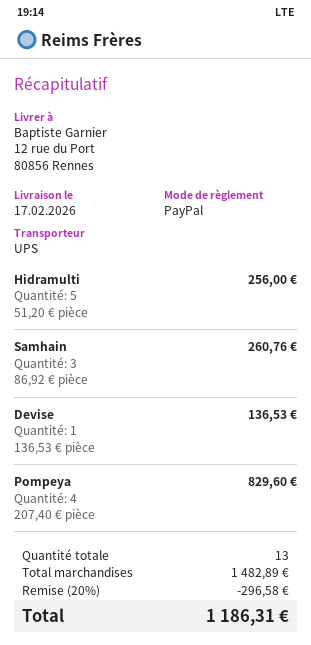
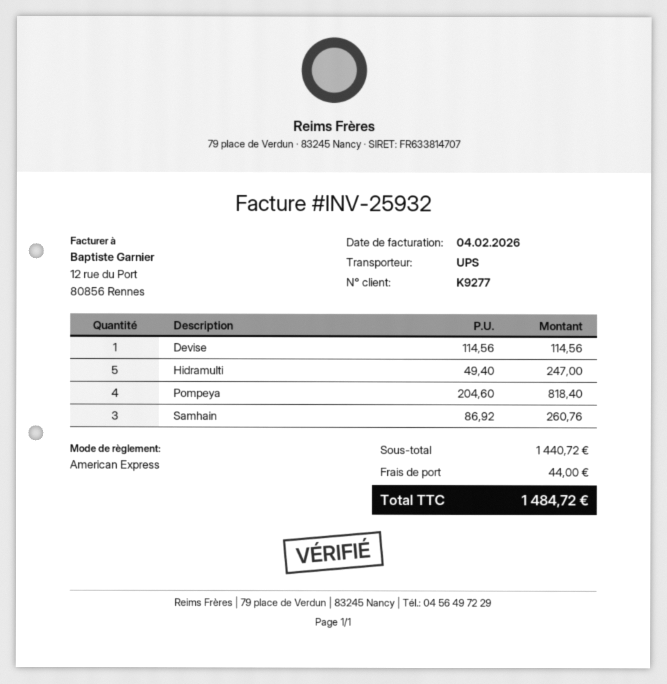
payment method: PayPal -> American Express
Hidramulti: 5 x 51.20 = 256.00 -> 5 x 49.40 = 247.00
Devise: 1 x 136.53 = 136.53 -> 1 x 114.56 = 114.56
Pompeya: 4 x 207.40 = 829.60 -> 4 x 204.60 = 818.40
subtotal: 1482.89 -> 1440.72
discount: 20% = 296.58 -> none
shipping: none -> 44.00
total: 1186.31 -> 1484.72

